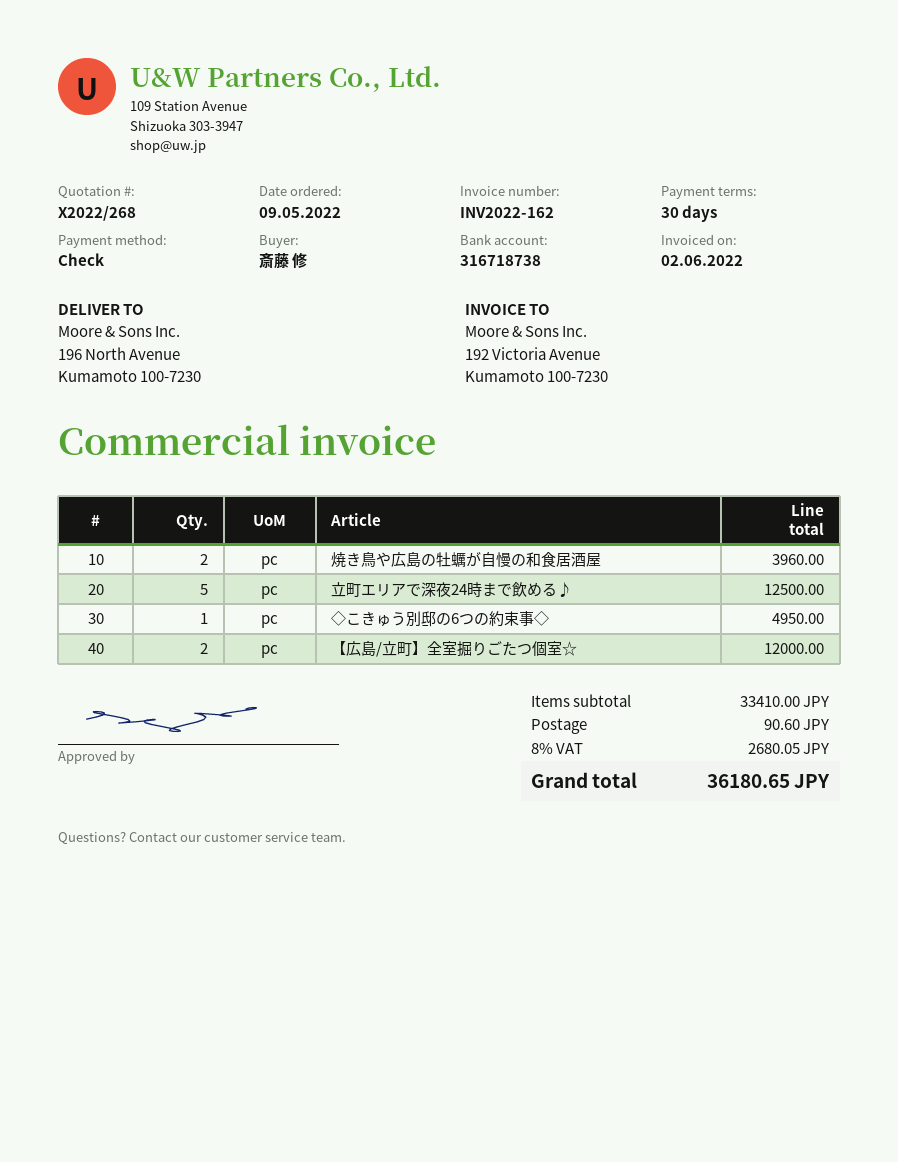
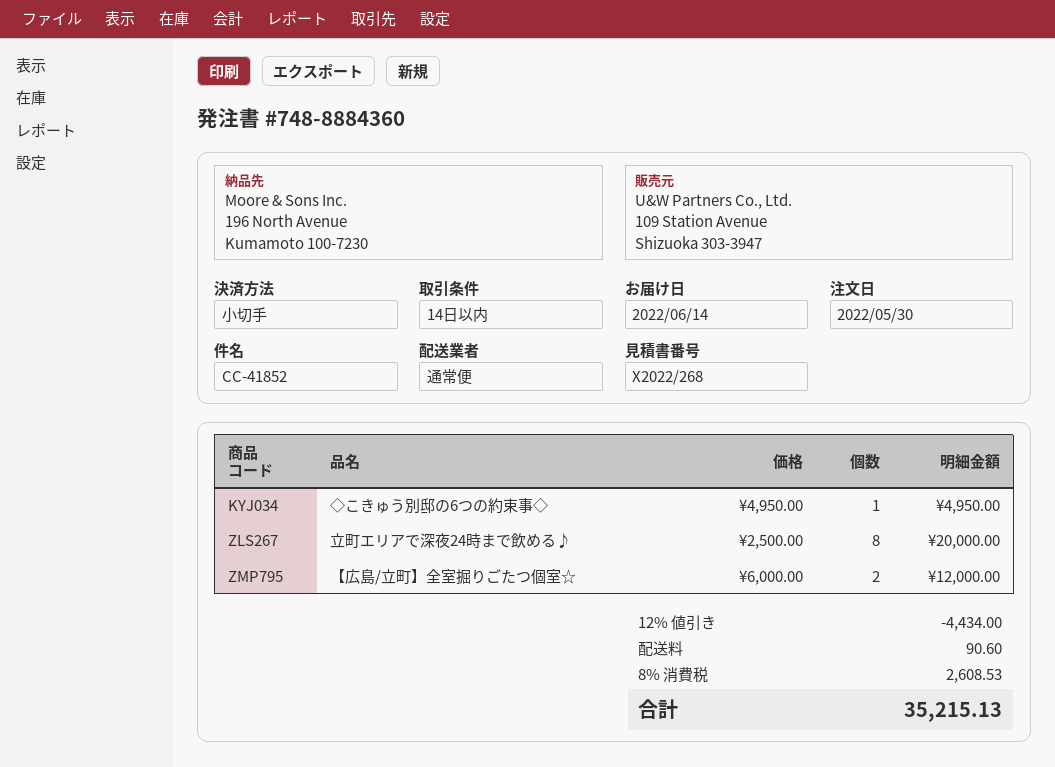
order date: 2022-05-09 -> 2022-05-30
payment terms: 30 days -> 14 days
焼き鳥や広島の牡蠣が自慢の和食居酒屋: 2 for 3960.00 -> none
立町エリアで深夜24時まで飲める♪: 5 for 12500.00 -> 8 for 20000.00
discount: none -> 12% = 4434.00
tax: 8% = 2680.05 -> 8% = 2608.53
total: 36180.65 -> 35215.13

